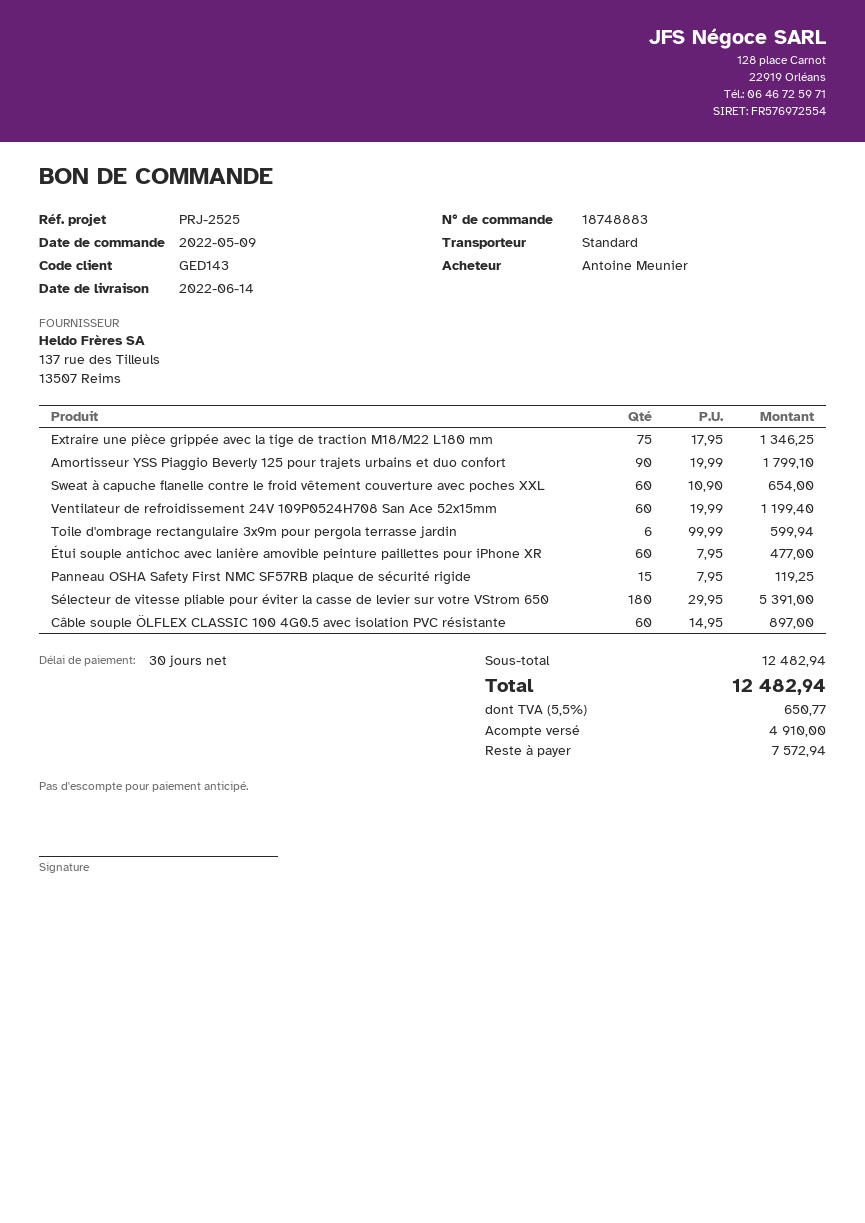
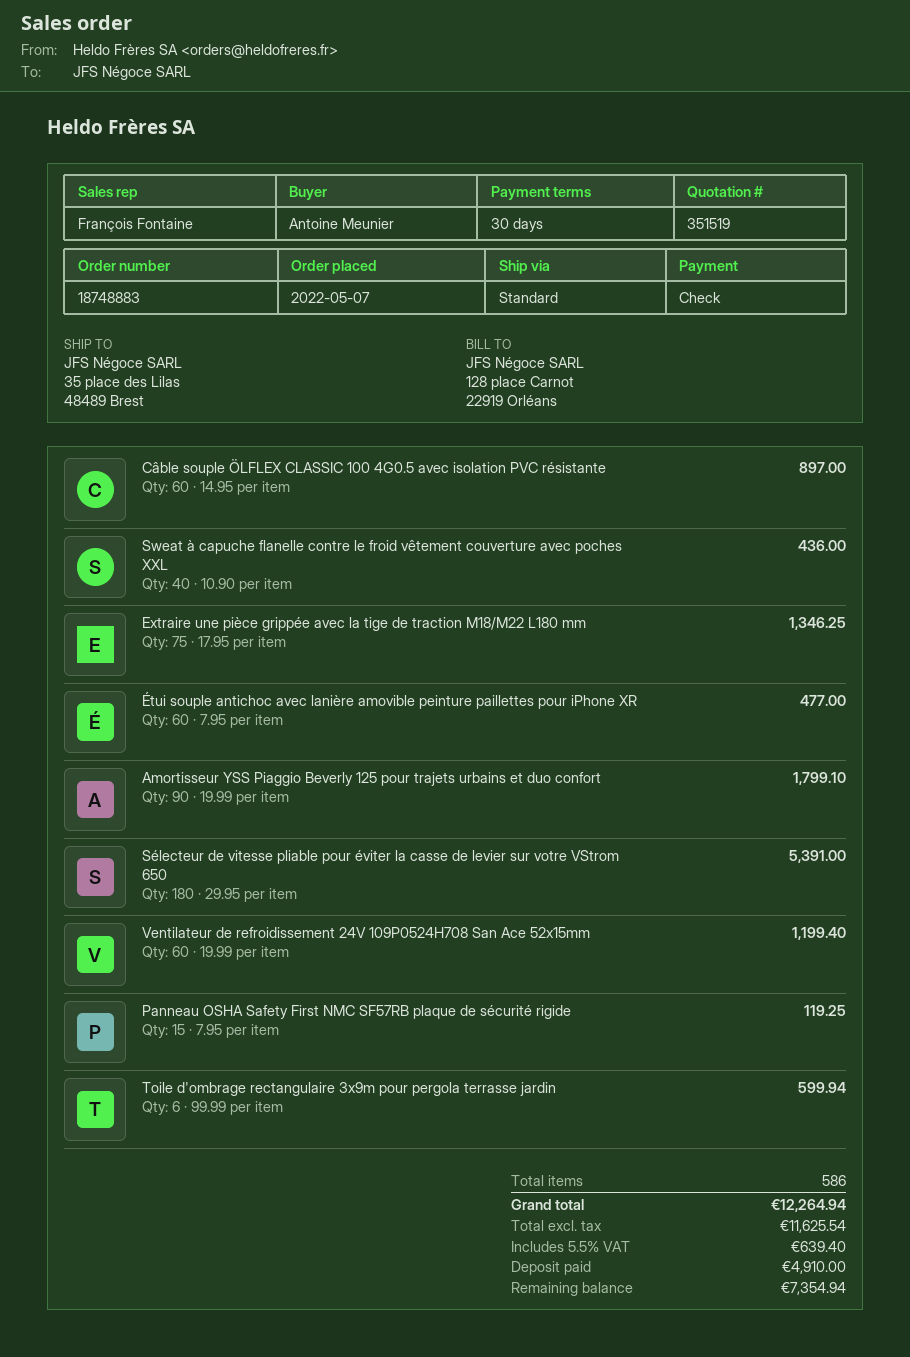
order date: 2022-05-09 -> 2022-05-07
Sweat à capuche flanelle contre le froid vêtement couverture avec poches XXL: 60 x 10.90 = 654.00 -> 40 x 10.90 = 436.00
tax: 5.5% = 650.77 -> 5.5% = 639.40
total: 12482.94 -> 12264.94
balance: 7572.94 -> 7354.94

